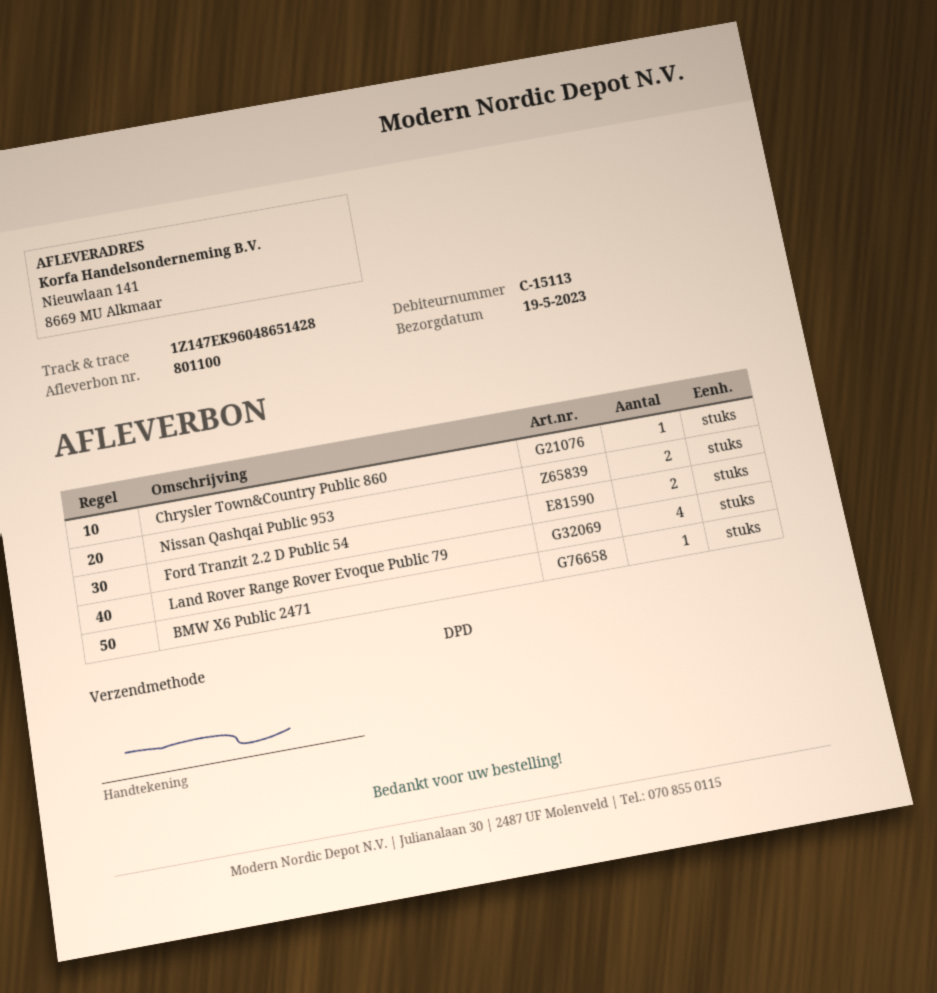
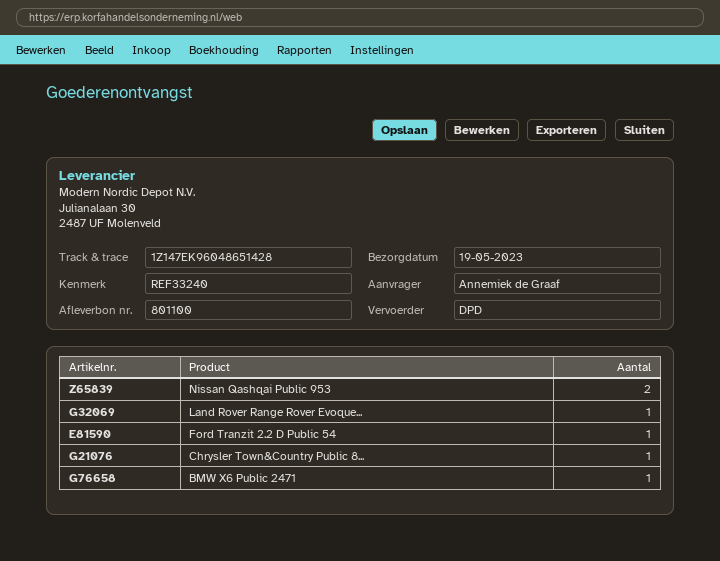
Ford Tranzit 2.2 D Public 54: 2 -> 1
Land Rover Range Rover Evoque Public 79: 4 -> 1

